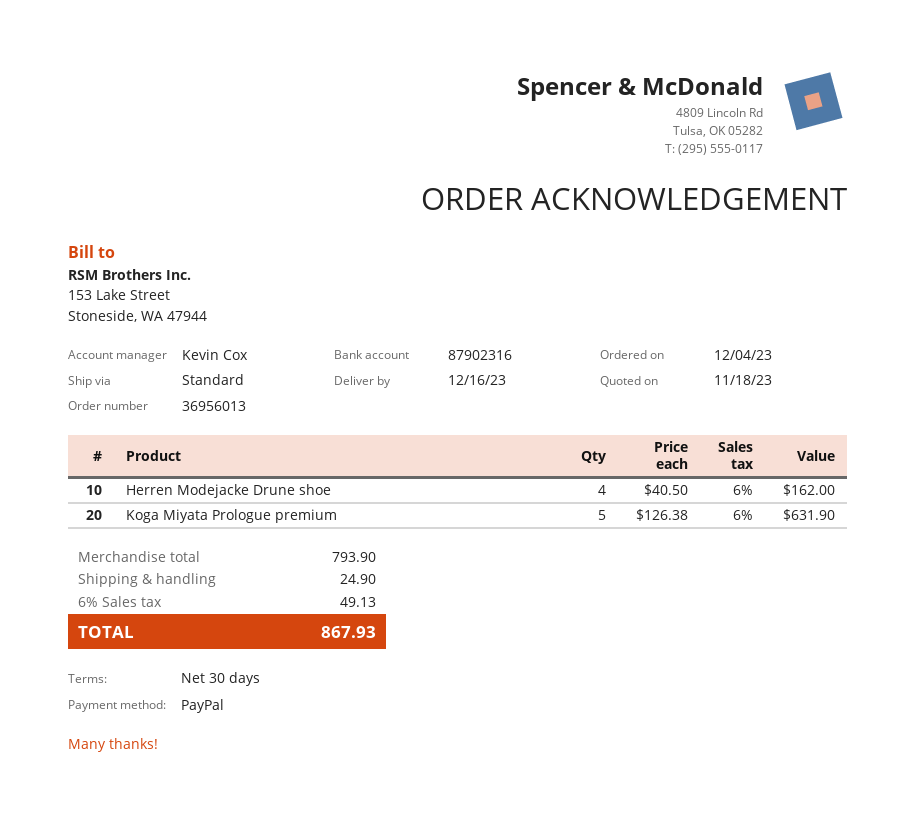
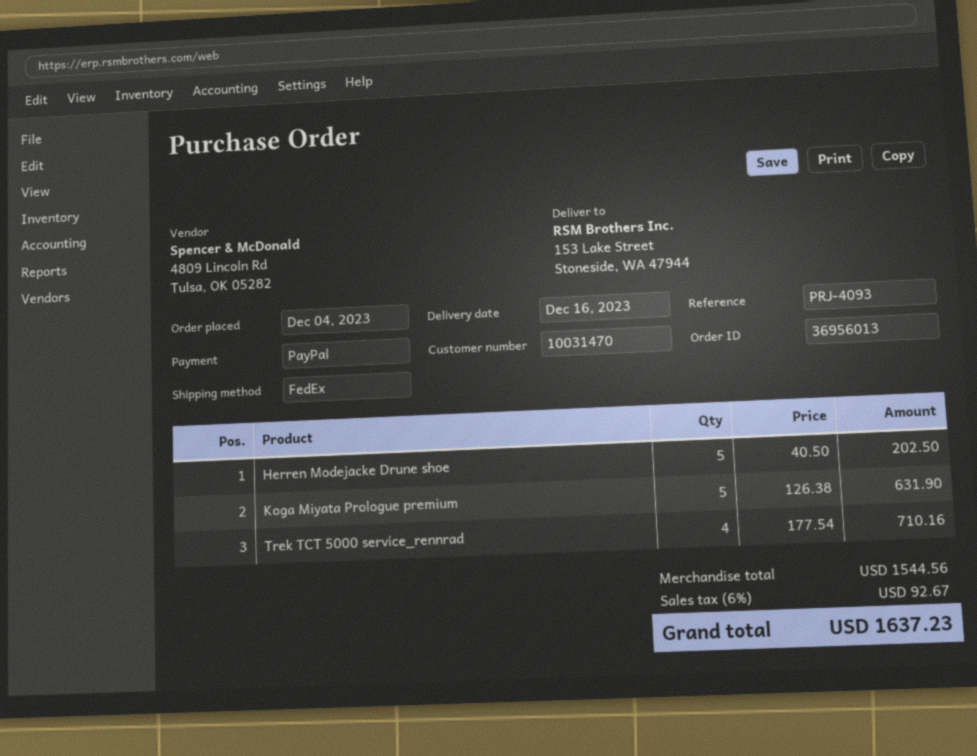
shipping method: standard -> FedEx
Herren Modejacke Drune shoe: 4 x 40.50 = 162.00 -> 5 x 40.50 = 202.50
Trek TCT 5000 service_rennrad: none -> 4 x 177.54 = 710.16
subtotal: 793.90 -> 1544.56
shipping: 24.90 -> none
tax: 6% = 49.13 -> 6% = 92.67
total: 867.93 -> 1637.23

